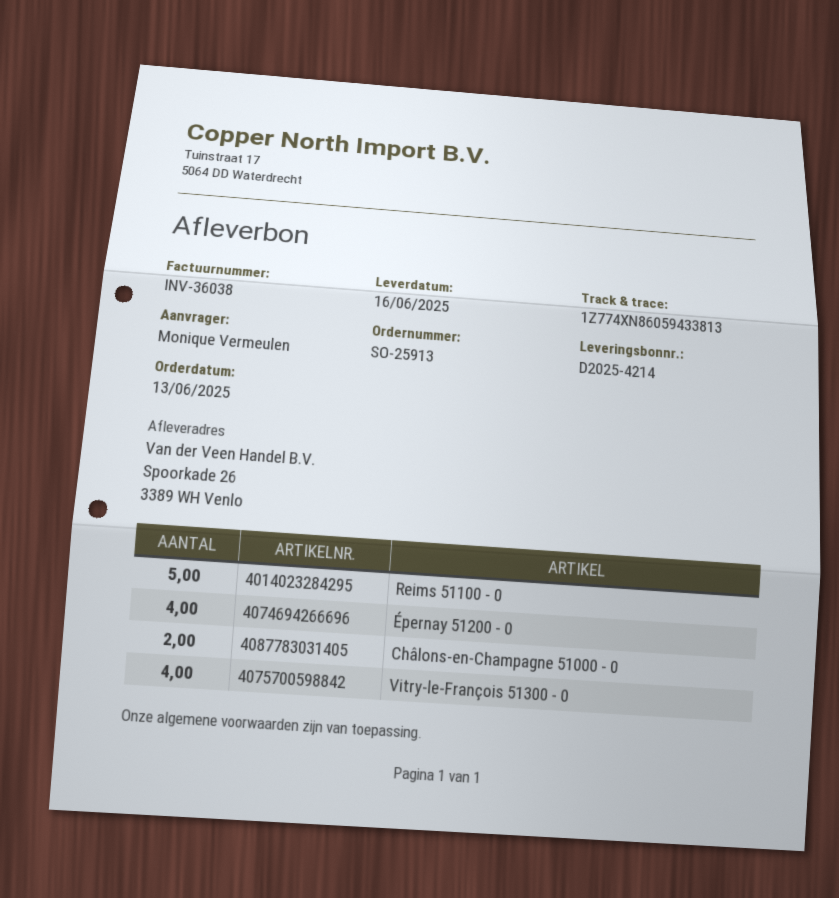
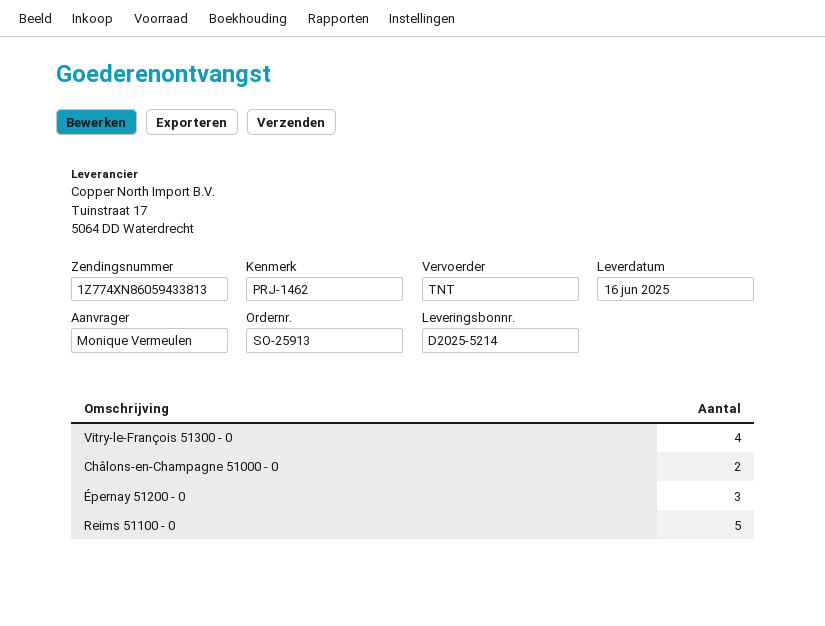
delivery note number: D2025-4214 -> D2025-5214
Épernay 51200 - 0: 4 -> 3

